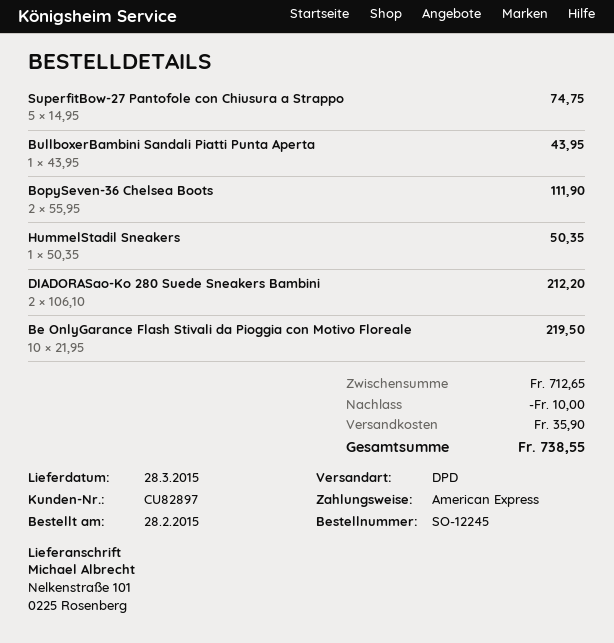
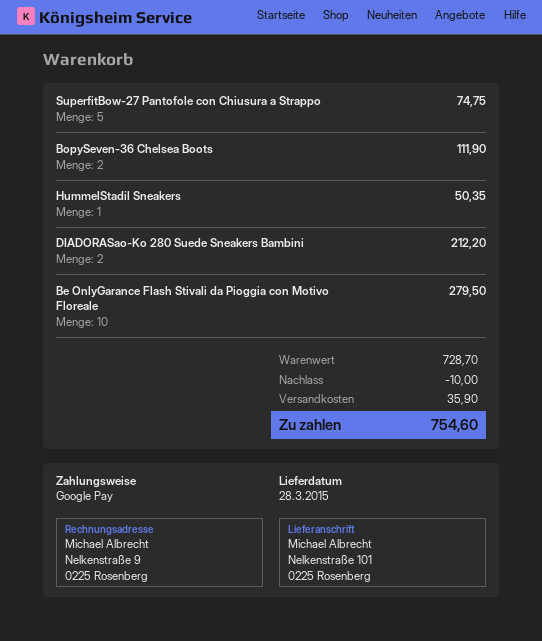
payment method: American Express -> Google Pay
BullboxerBambini Sandali Piatti Punta Aperta: 1 for 43.95 -> none
Be OnlyGarance Flash Stivali da Pioggia con Motivo Floreale: 10 for 219.50 -> 10 for 279.50
subtotal: 712.65 -> 728.70
total: 738.55 -> 754.60

